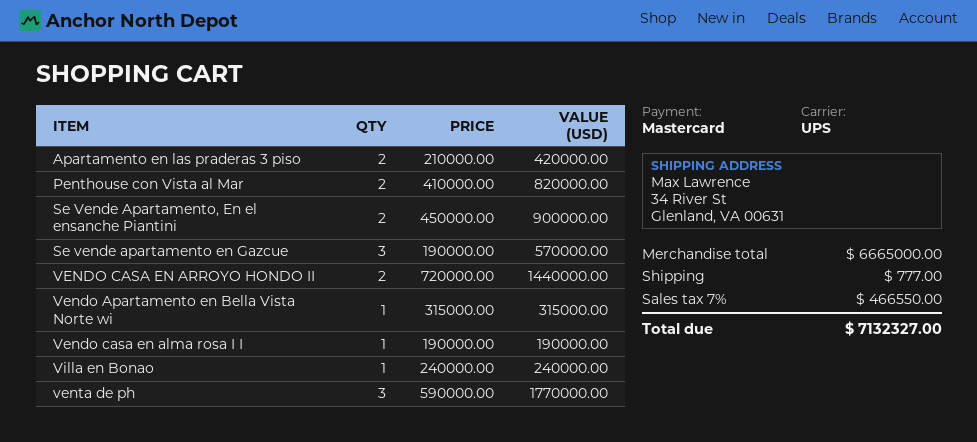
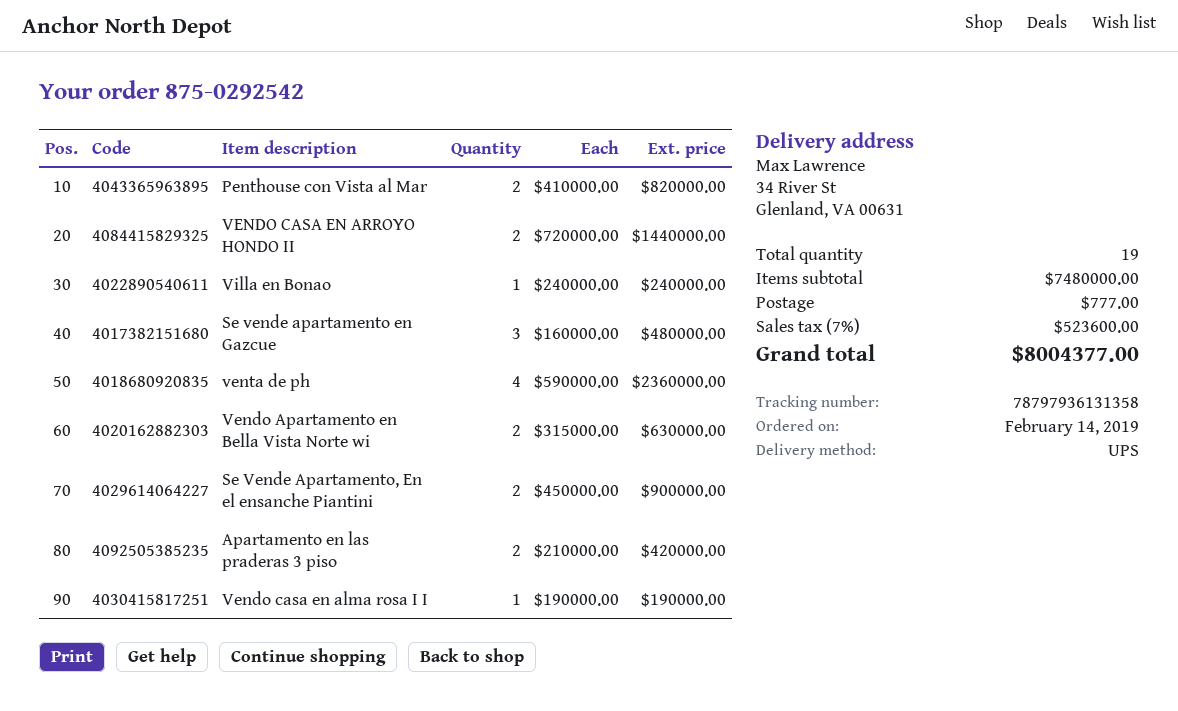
Se vende apartamento en Gazcue: 3 x 190000.00 = 570000.00 -> 3 x 160000.00 = 480000.00
Vendo Apartamento en Bella Vista Norte wi: 1 x 315000.00 = 315000.00 -> 2 x 315000.00 = 630000.00
venta de ph: 3 x 590000.00 = 1770000.00 -> 4 x 590000.00 = 2360000.00
subtotal: 6665000.00 -> 7480000.00
tax: 7% = 466550.00 -> 7% = 523600.00
total: 7132327.00 -> 8004377.00

